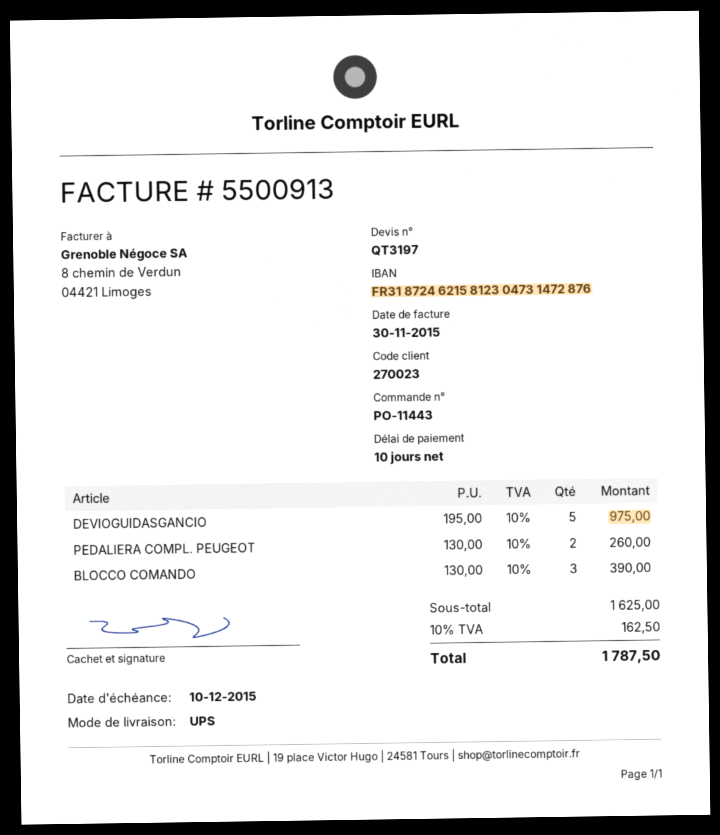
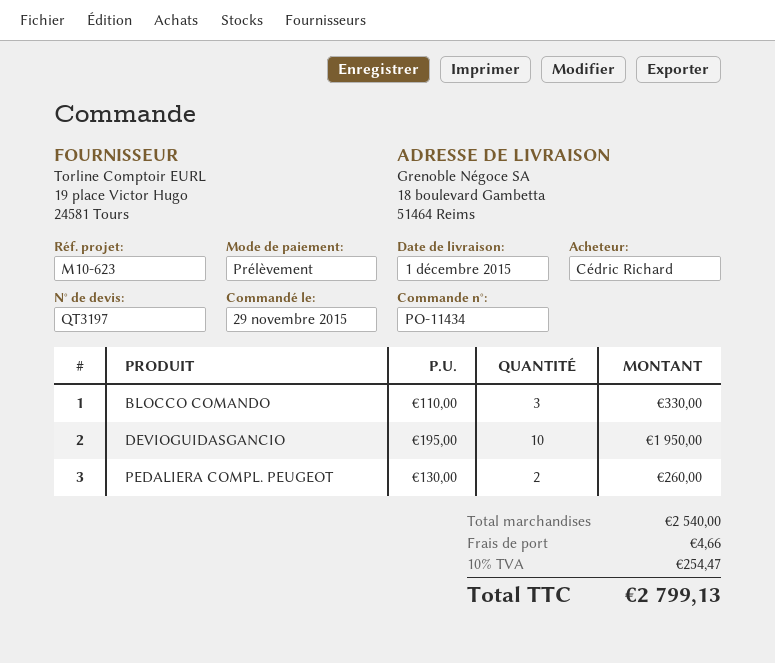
order number: PO-11443 -> PO-11434
DEVIOGUIDASGANCIO: 5 x 195.00 = 975.00 -> 10 x 195.00 = 1950.00
BLOCCO COMANDO: 3 x 130.00 = 390.00 -> 3 x 110.00 = 330.00
subtotal: 1625.00 -> 2540.00
shipping: none -> 4.66
tax: 10% = 162.50 -> 10% = 254.47
total: 1787.50 -> 2799.13

